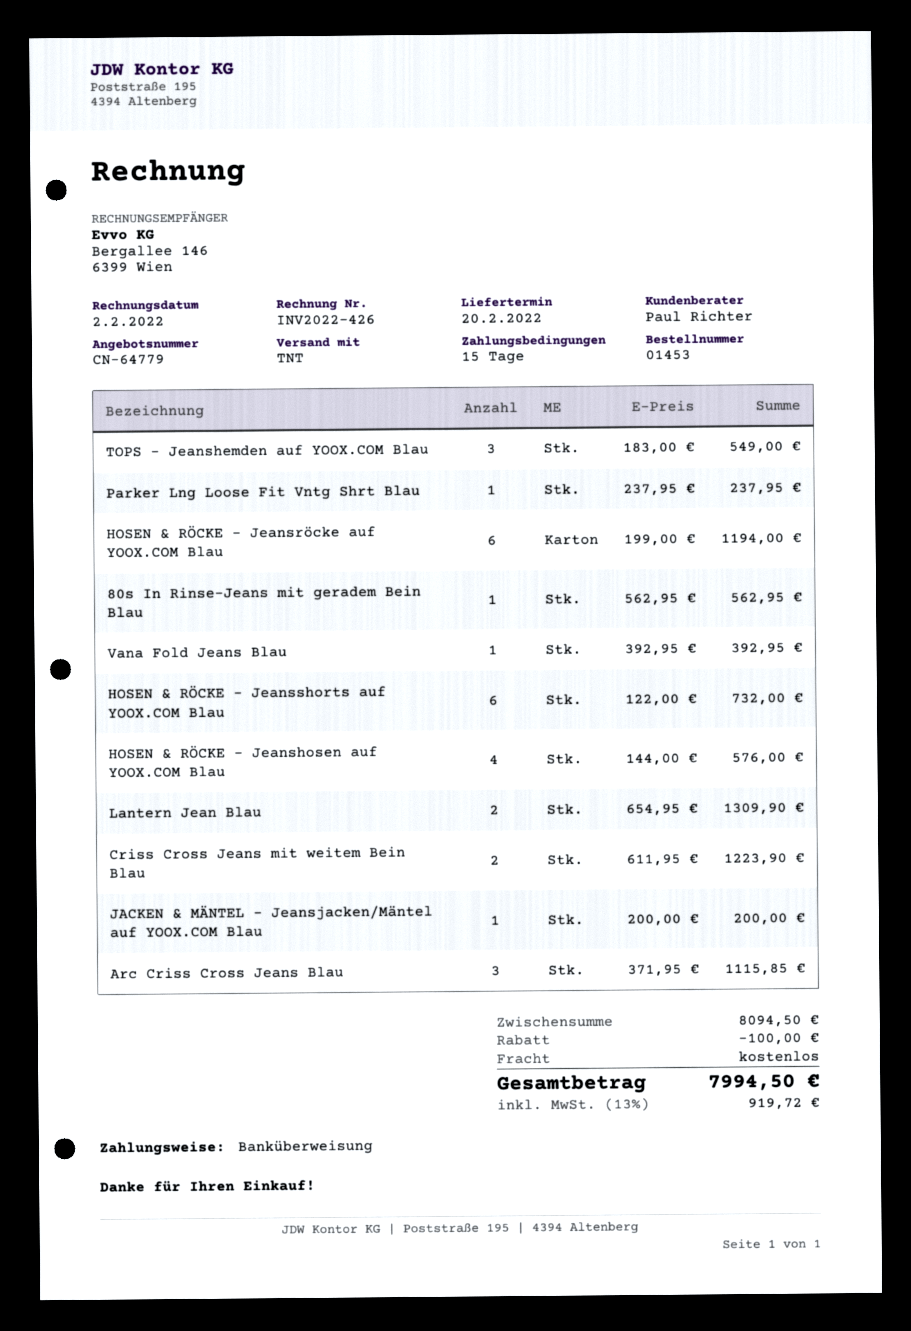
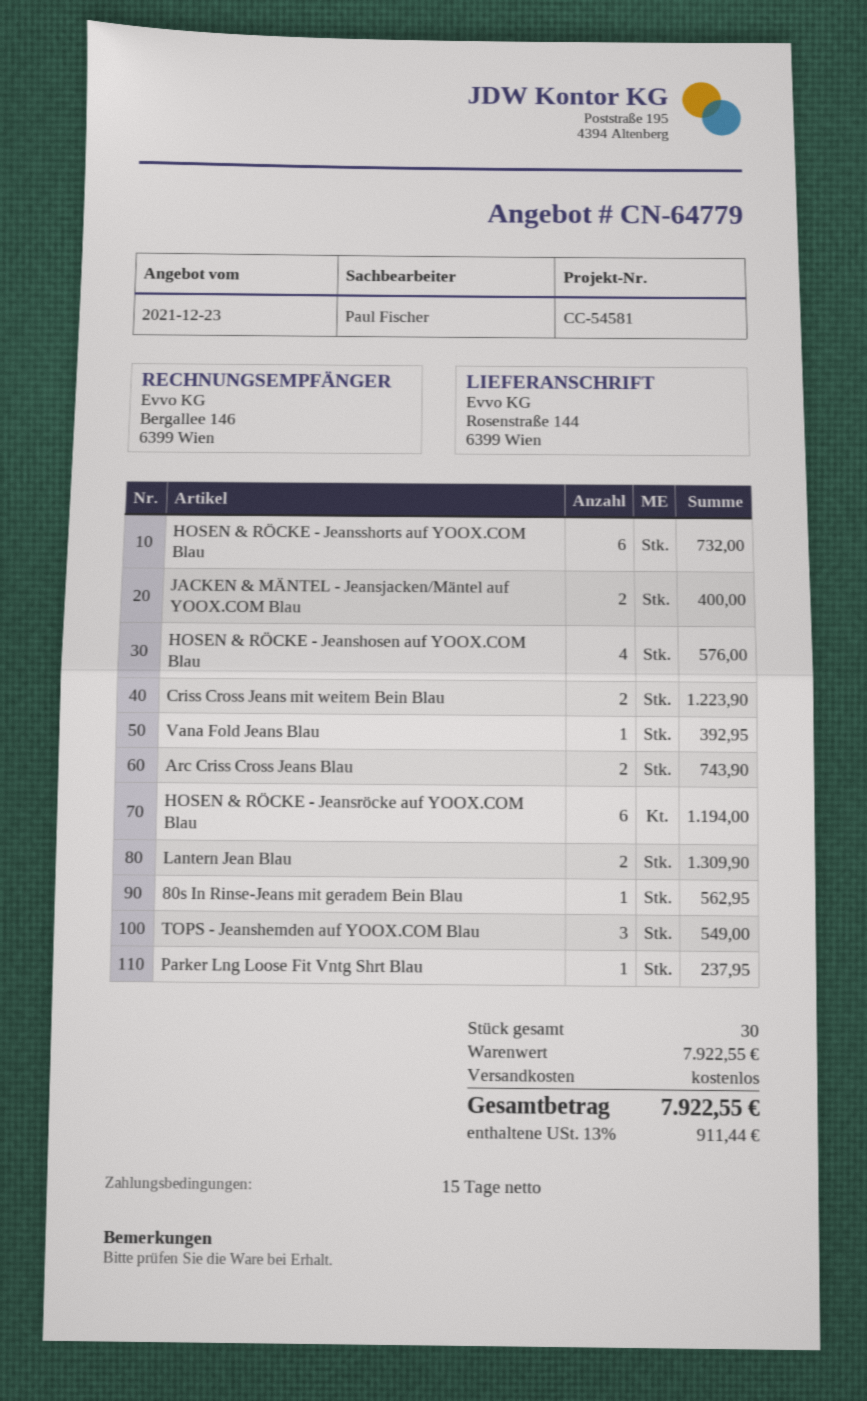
sales rep: Paul Richter -> Paul Fischer
JACKEN & MÄNTEL - Jeansjacken/Mäntel auf YOOX.COM Blau: 1 for 200.00 -> 2 for 400.00
Arc Criss Cross Jeans Blau: 3 for 1115.85 -> 2 for 743.90
subtotal: 8094.50 -> 7922.55
discount: 100.00 -> none
tax: 13% = 919.72 -> 13% = 911.44
total: 7994.50 -> 7922.55

